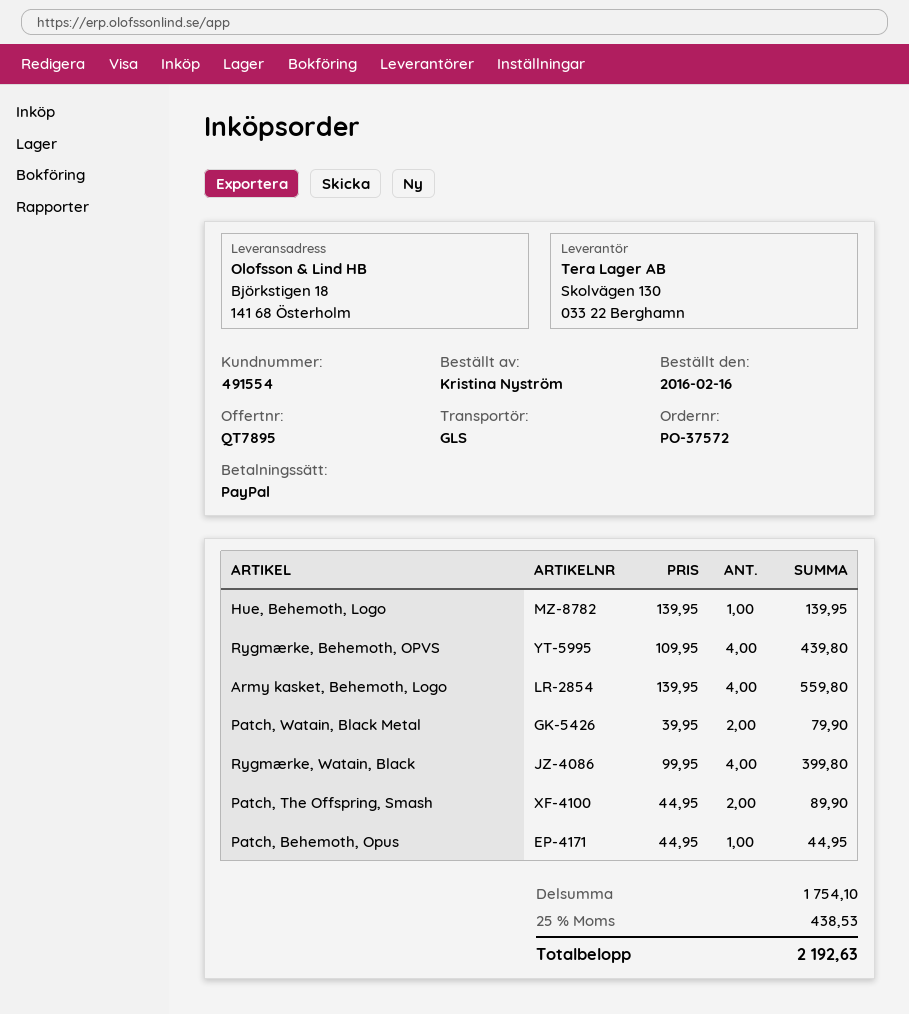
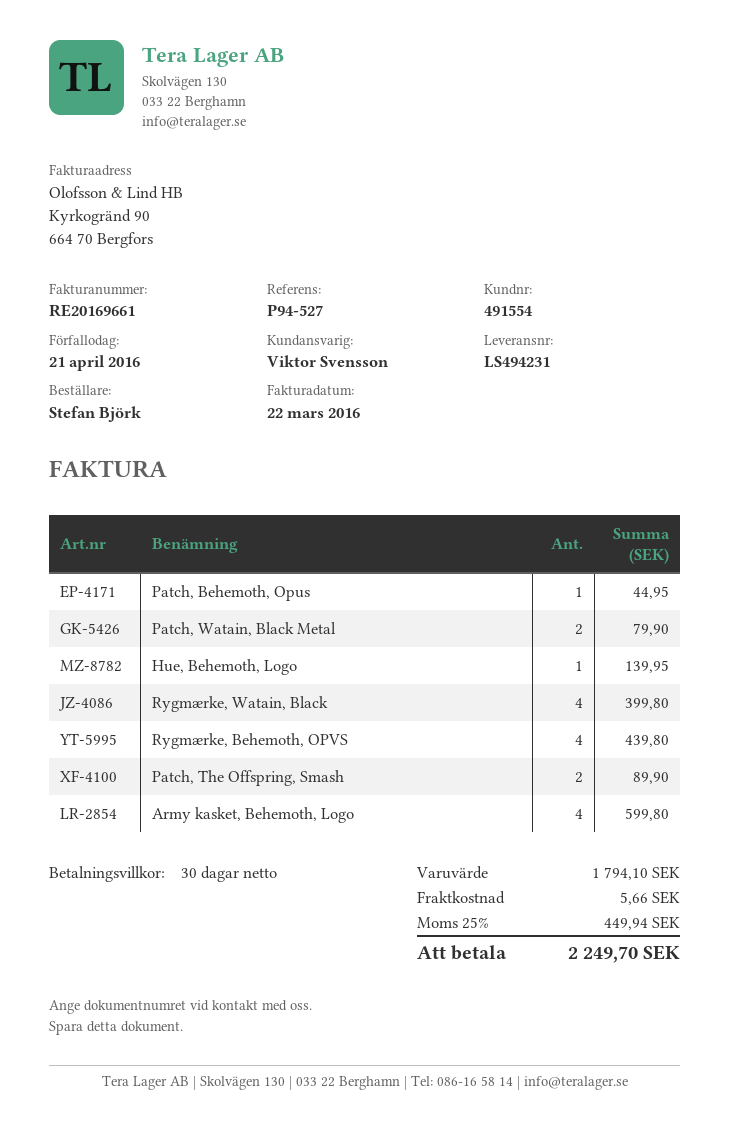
ordered by: Kristina Nyström -> Stefan Björk
Army kasket, Behemoth, Logo: 4 for 559.80 -> 4 for 599.80
subtotal: 1754.10 -> 1794.10
shipping: none -> 5.66
tax: 25% = 438.53 -> 25% = 449.94
total: 2192.63 -> 2249.70

